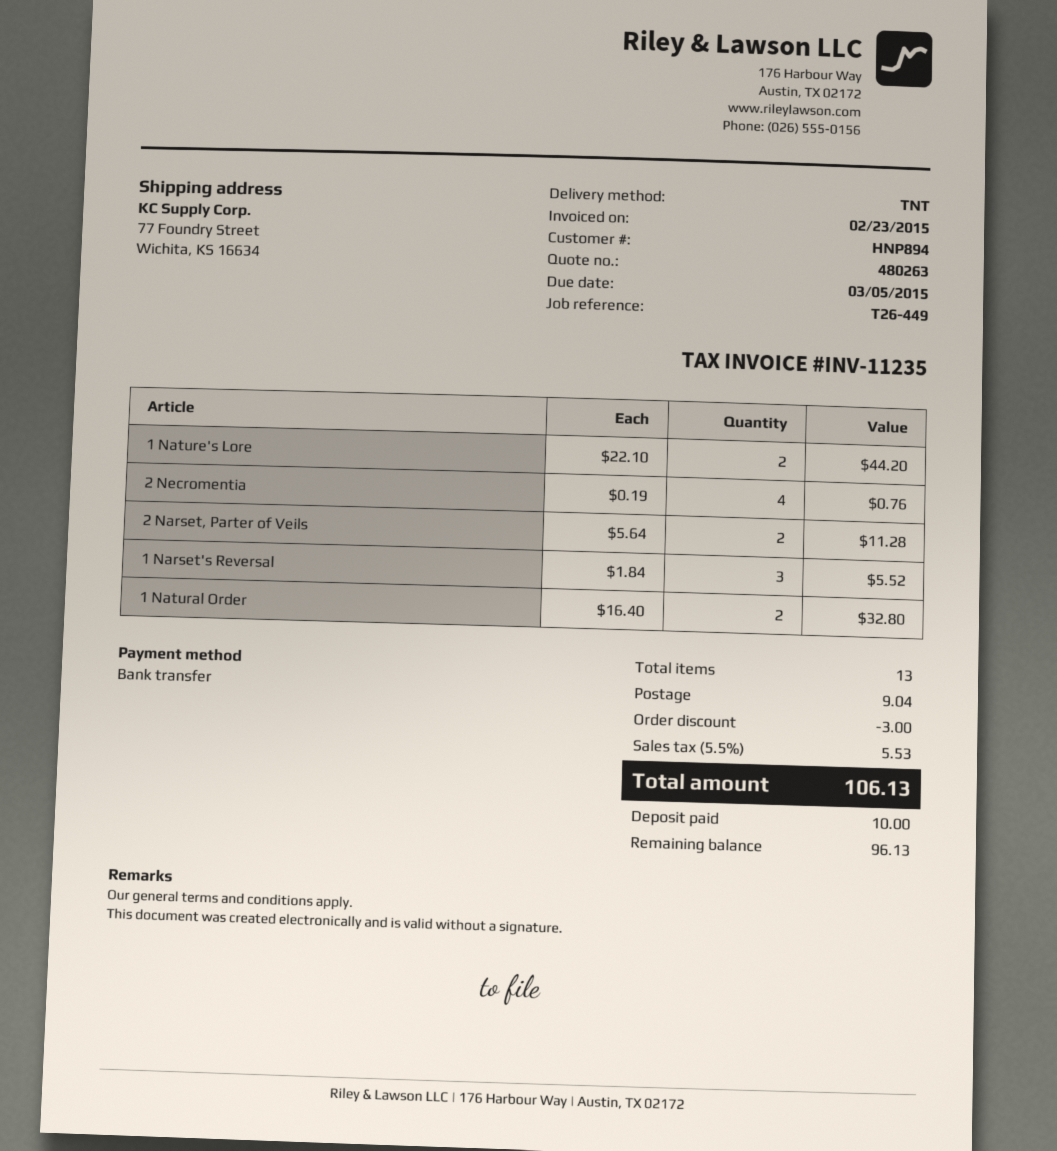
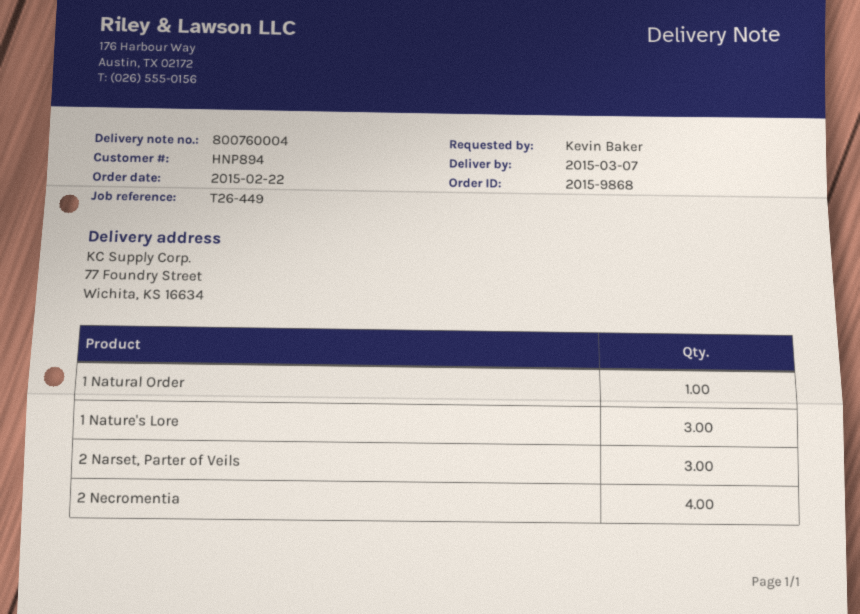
1 Nature's Lore: 2 -> 3
2 Narset, Parter of Veils: 2 -> 3
1 Narset's Reversal: 3 -> none
1 Natural Order: 2 -> 1

